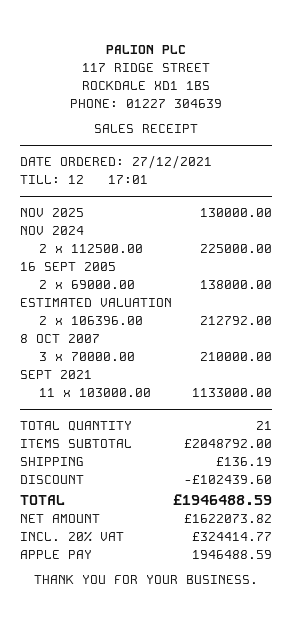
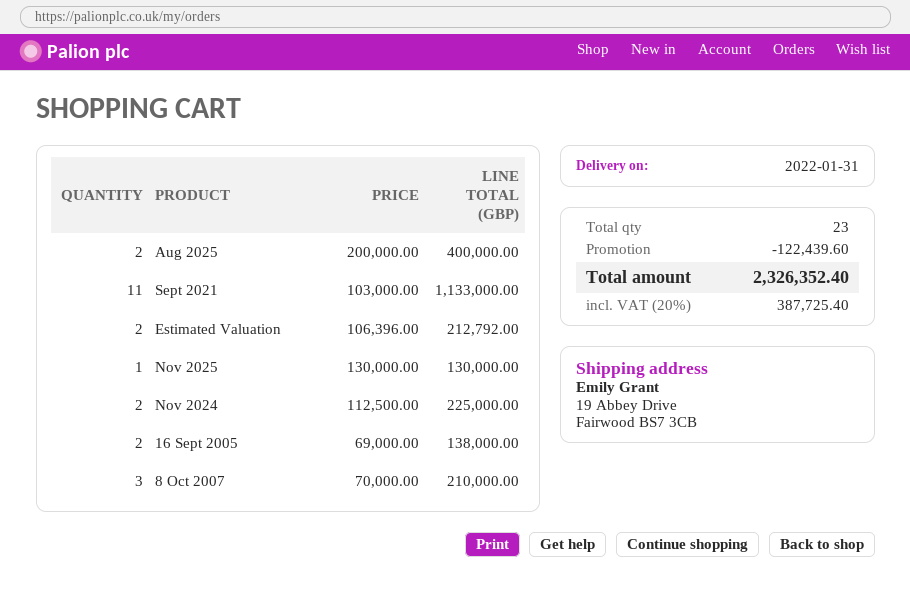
Aug 2025: none -> 2 x 200000.00 = 400000.00
total quantity: 21 -> 23
discount: 102439.60 -> 122439.60
shipping: 136.19 -> none
tax: 20% = 324414.77 -> 20% = 387725.40
total: 1946488.59 -> 2326352.40

